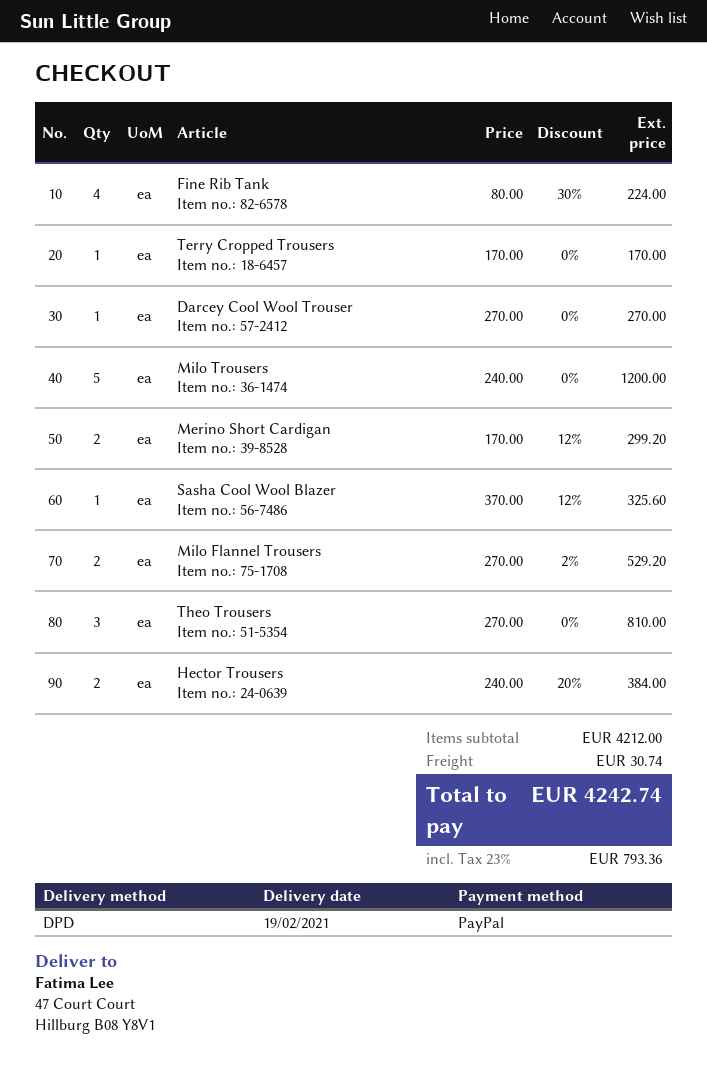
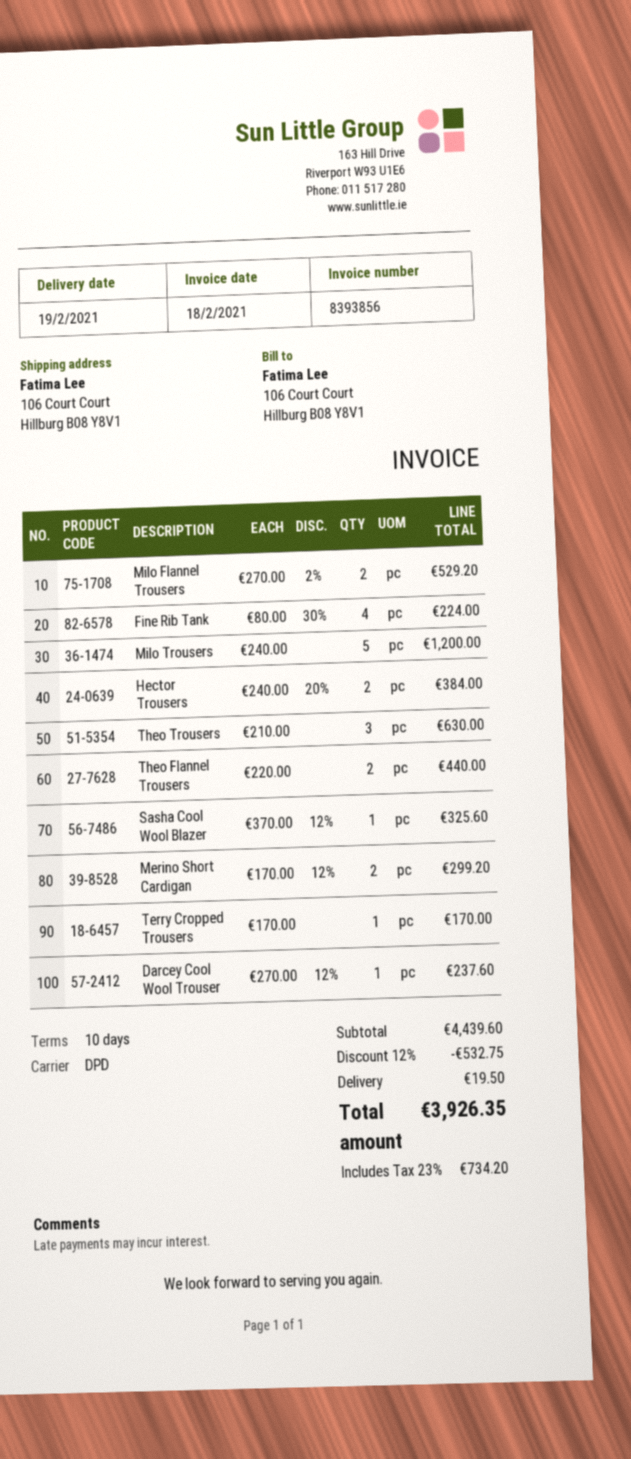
ship to: 47 Court Court, Hillburg B08 Y8V1 -> 106 Court Court, Hillburg B08 Y8V1
Darcey Cool Wool Trouser: 1 x 270.00 = 270.00 -> 1 x 270.00 - 12% = 237.60
Theo Trousers: 3 x 270.00 = 810.00 -> 3 x 210.00 = 630.00
Theo Flannel Trousers: none -> 2 x 220.00 = 440.00
subtotal: 4212.00 -> 4439.60
discount: none -> 12% = 532.75
shipping: 30.74 -> 19.50
tax: 23% = 793.36 -> 23% = 734.20
total: 4242.74 -> 3926.35

